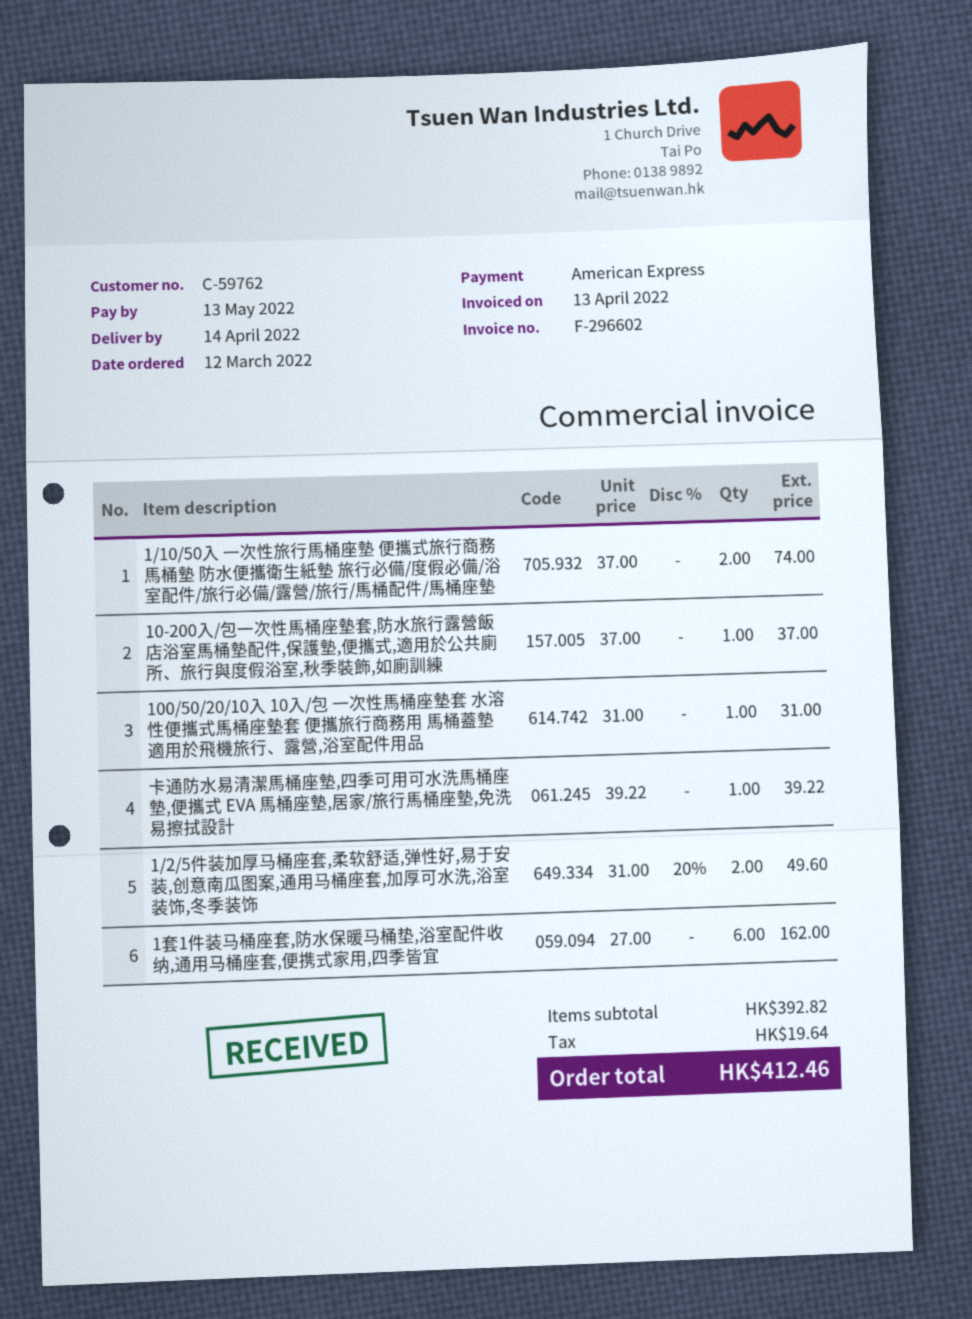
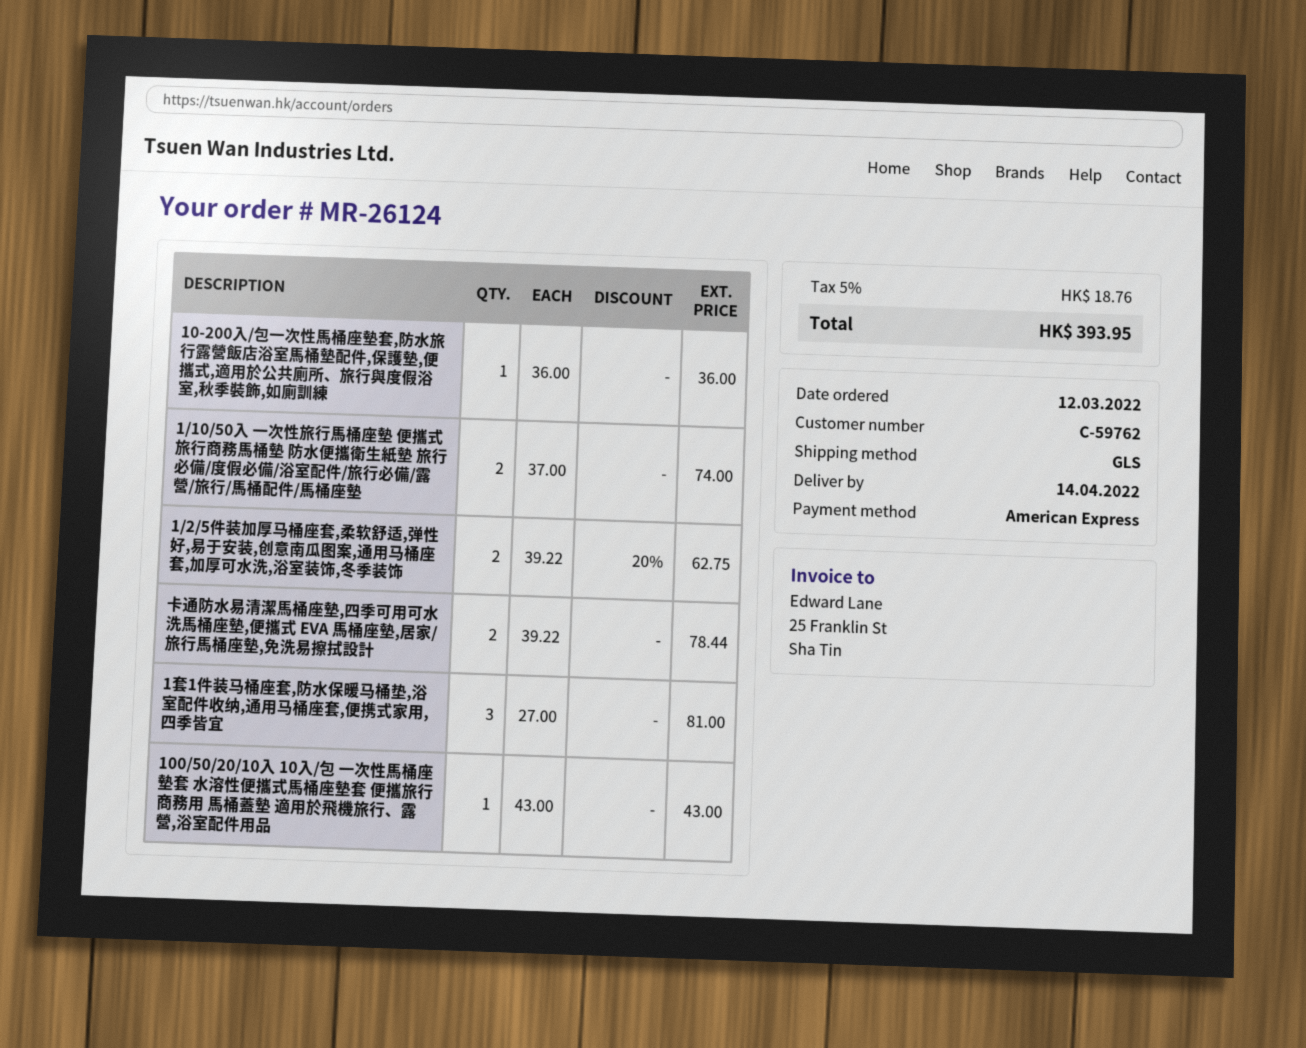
10-200入/包一次性馬桶座墊套,防水旅行露營飯店浴室馬桶墊配件,保護墊,便攜式,適用於公共廁所、旅行與度假浴室,秋季裝飾,如廁訓練: 1 x 37.00 = 37.00 -> 1 x 36.00 = 36.00
100/50/20/10入 10入/包 一次性馬桶座墊套 水溶性便攜式馬桶座墊套 便攜旅行商務用 馬桶蓋墊 適用於飛機旅行、露營,浴室配件用品: 1 x 31.00 = 31.00 -> 1 x 43.00 = 43.00
卡通防水易清潔馬桶座墊,四季可用可水洗馬桶座墊,便攜式 EVA 馬桶座墊,居家/旅行馬桶座墊,免洗易擦拭設計: 1 x 39.22 = 39.22 -> 2 x 39.22 = 78.44
1/2/5件装加厚马桶座套,柔软舒适,弹性好,易于安装,创意南瓜图案,通用马桶座套,加厚可水洗,浴室装饰,冬季装饰: 2 x 31.00 - 20% = 49.60 -> 2 x 39.22 - 20% = 62.75
1套1件装马桶座套,防水保暖马桶垫,浴室配件收纳,通用马桶座套,便携式家用,四季皆宜: 6 x 27.00 = 162.00 -> 3 x 27.00 = 81.00
tax: 19.64 -> 18.76
total: 412.46 -> 393.95

